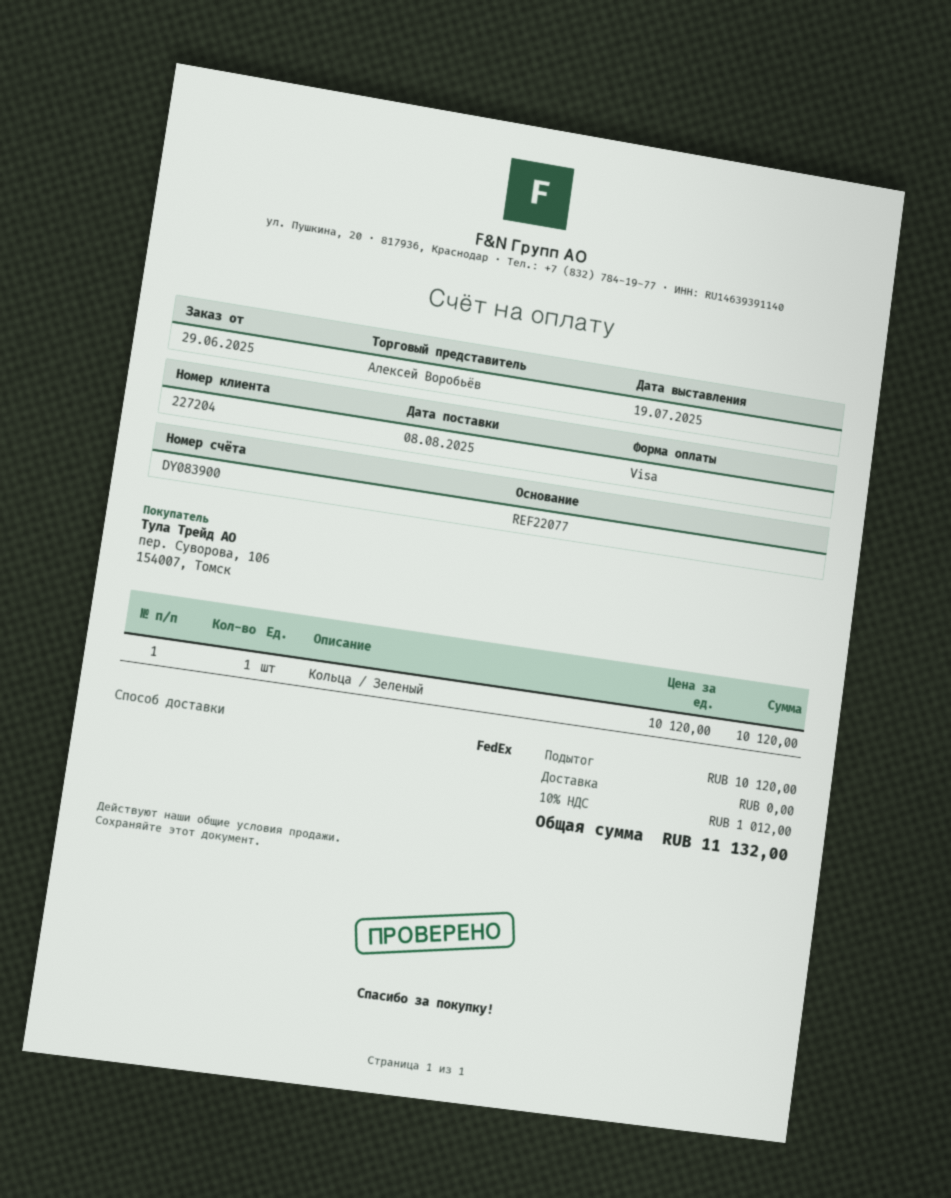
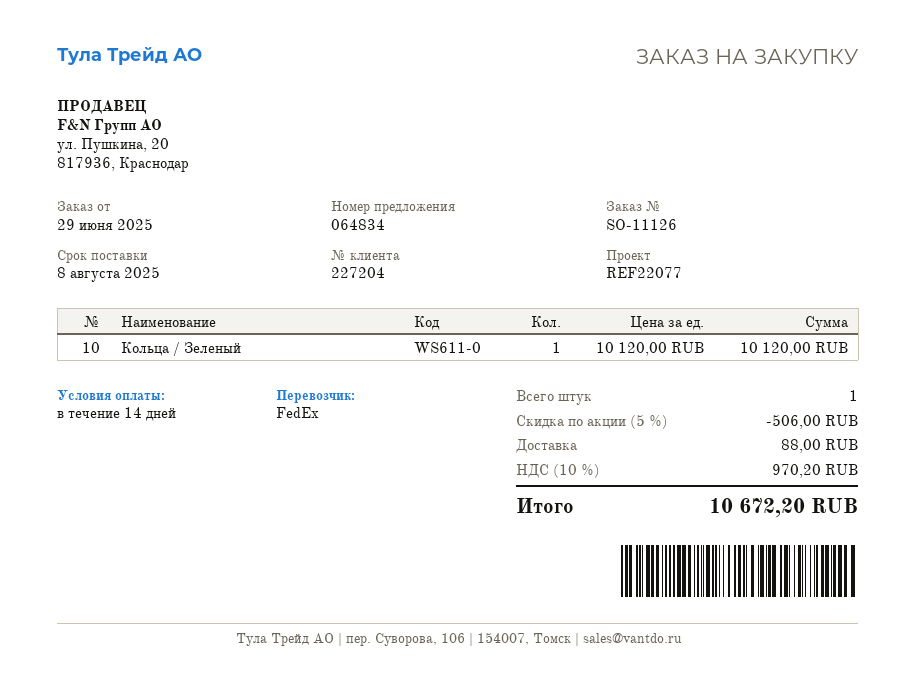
discount: none -> 5% = 506.00
shipping: 0.00 -> 88.00
tax: 10% = 1012.00 -> 10% = 970.20
total: 11132.00 -> 10672.20

